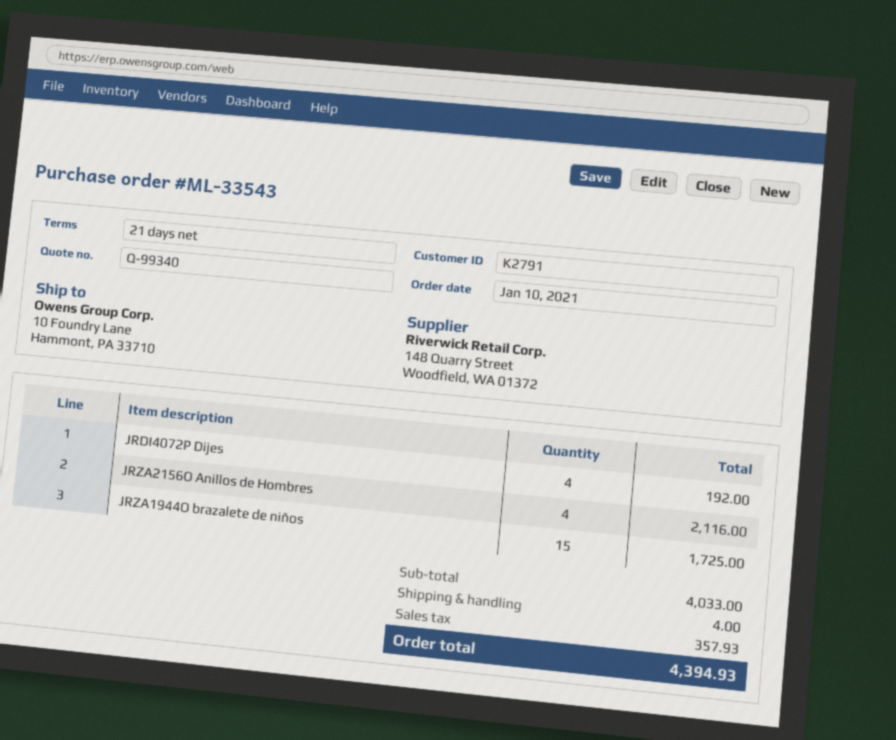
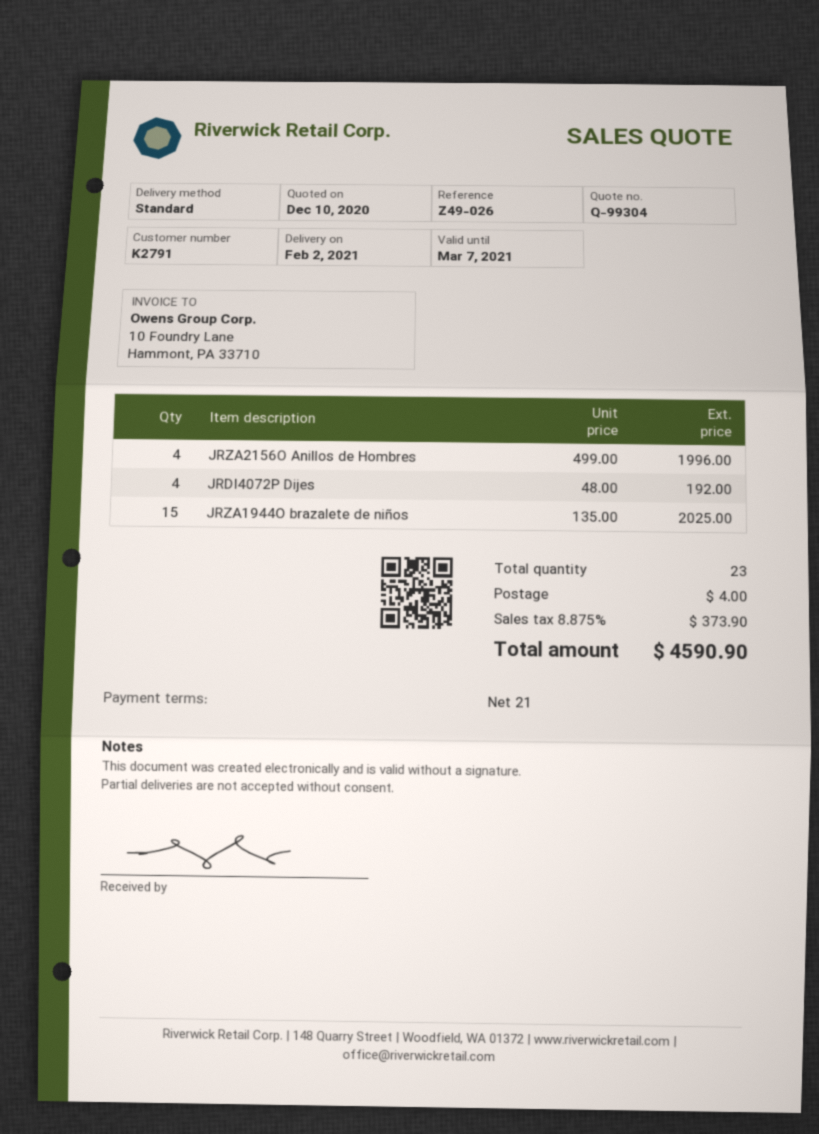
quote number: Q-99340 -> Q-99304
JRZA2156O Anillos de Hombres: 4 for 2116.00 -> 4 for 1996.00
JRZA1944O brazalete de niños: 15 for 1725.00 -> 15 for 2025.00
tax: 357.93 -> 373.90
total: 4394.93 -> 4590.90

